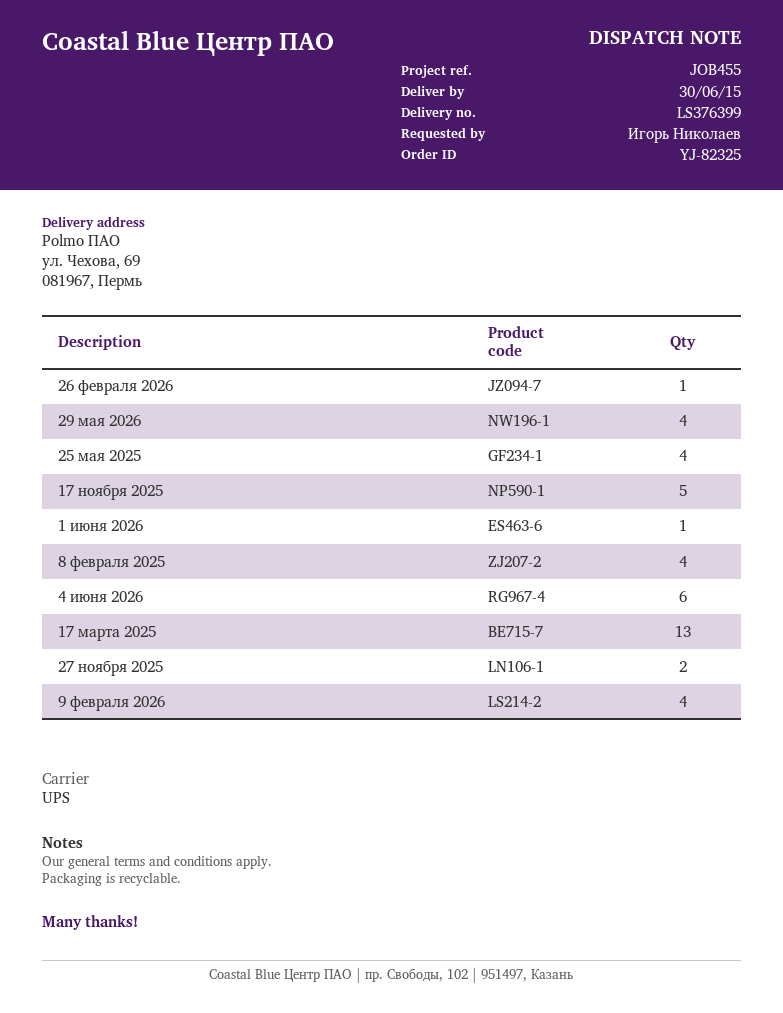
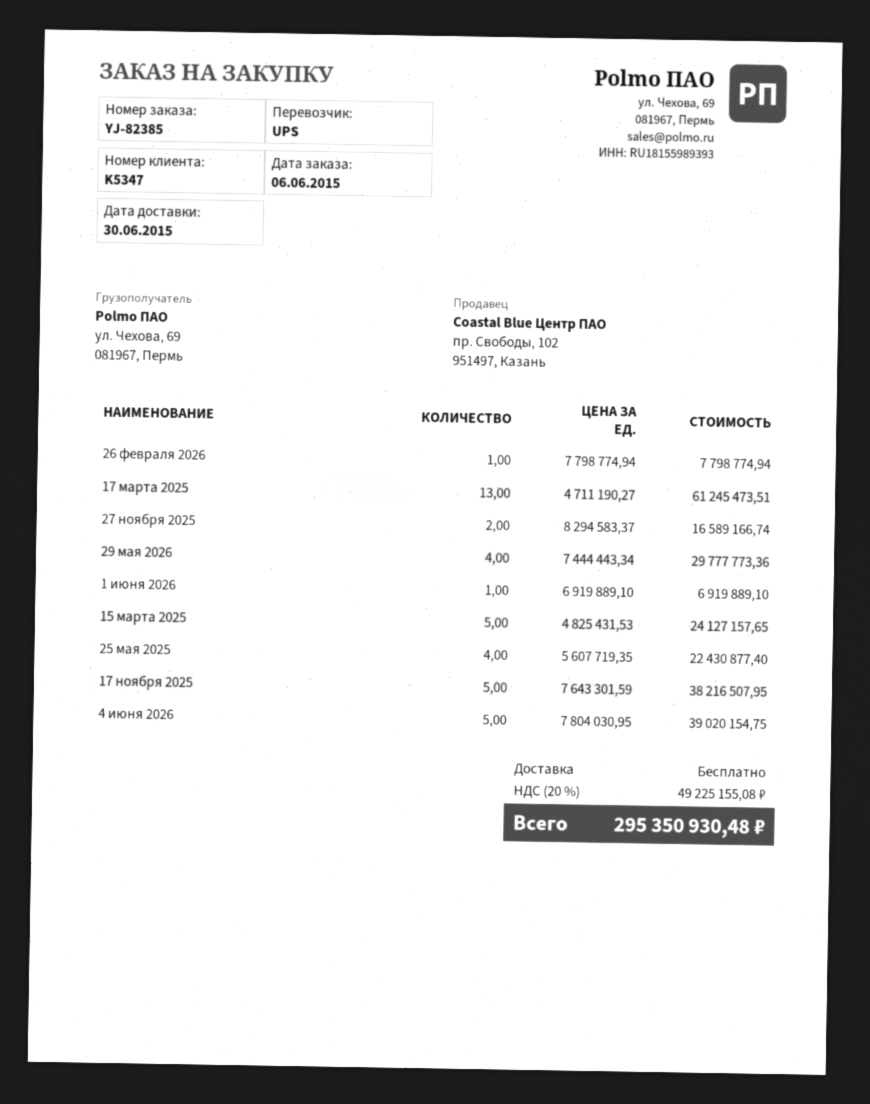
order number: YJ-82325 -> YJ-82385
8 февраля 2025: 4 -> none
4 июня 2026: 6 -> 5
9 февраля 2026: 4 -> none
15 марта 2025: none -> 5

